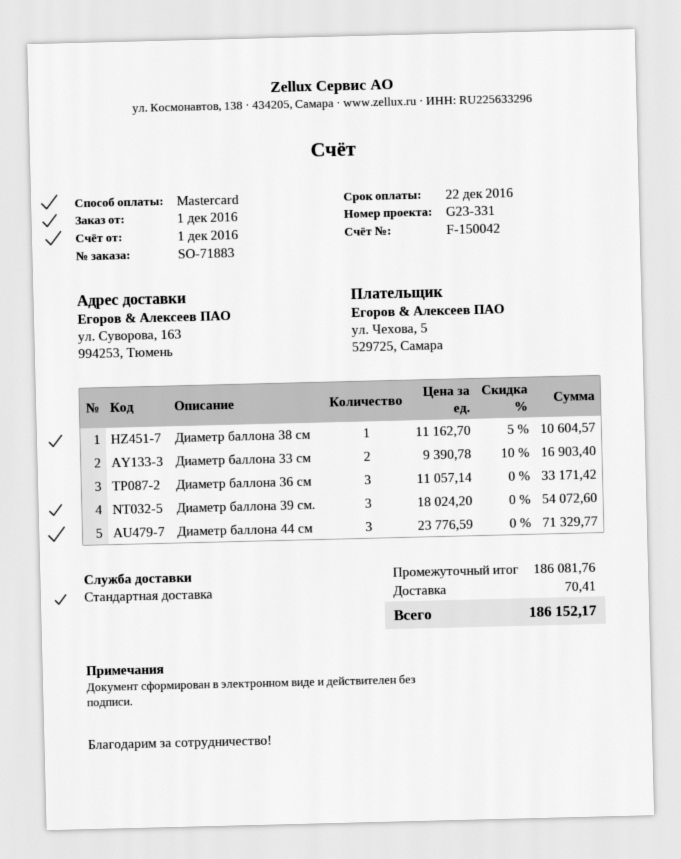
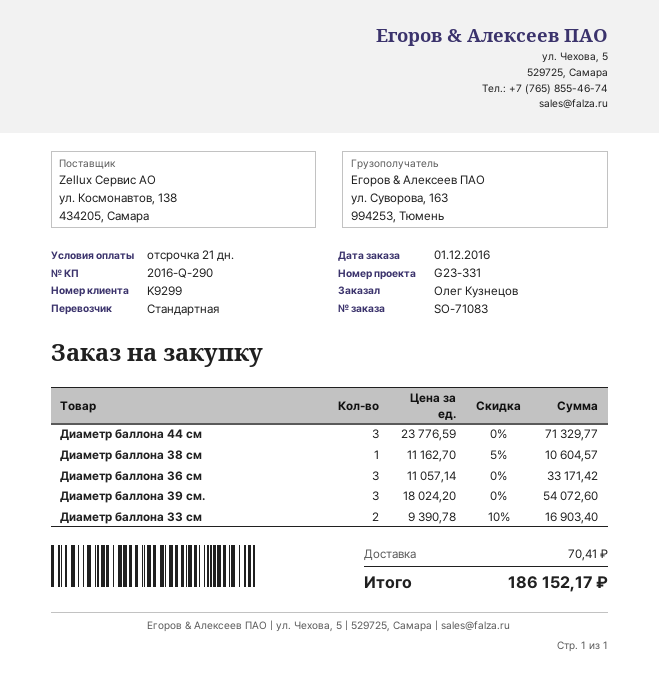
order number: SO-71883 -> SO-71083

